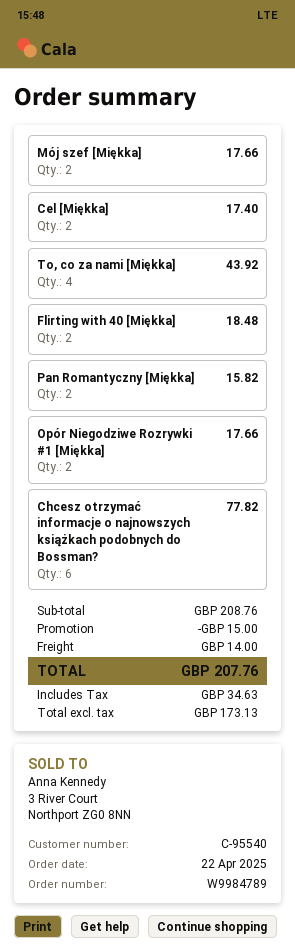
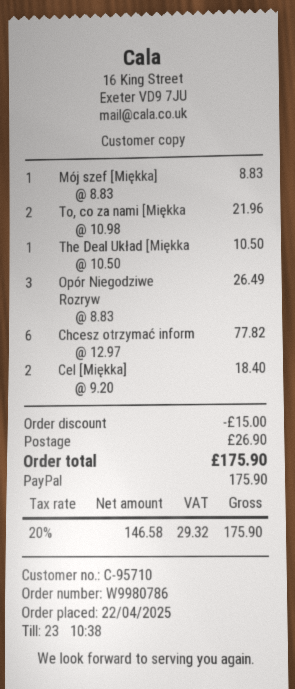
order number: W9984789 -> W9980786
customer number: C-95540 -> C-95710
Mój szef [Miękka]: 2 for 17.66 -> 1 for 8.83
Cel [Miękka]: 2 for 17.40 -> 2 for 18.40
To, co za nami [Miękka]: 4 for 43.92 -> 2 for 21.96
Flirting with 40 [Miękka]: 2 for 18.48 -> none
Pan Romantyczny [Miękka]: 2 for 15.82 -> none
Opór Niegodziwe Rozrywki #1 [Miękka]: 2 for 17.66 -> 3 for 26.49
The Deal Układ [Miękka: none -> 1 for 10.50
shipping: 14.00 -> 26.90
net: 173.13 -> 146.58
tax: 34.63 -> 29.32
total: 207.76 -> 175.90

